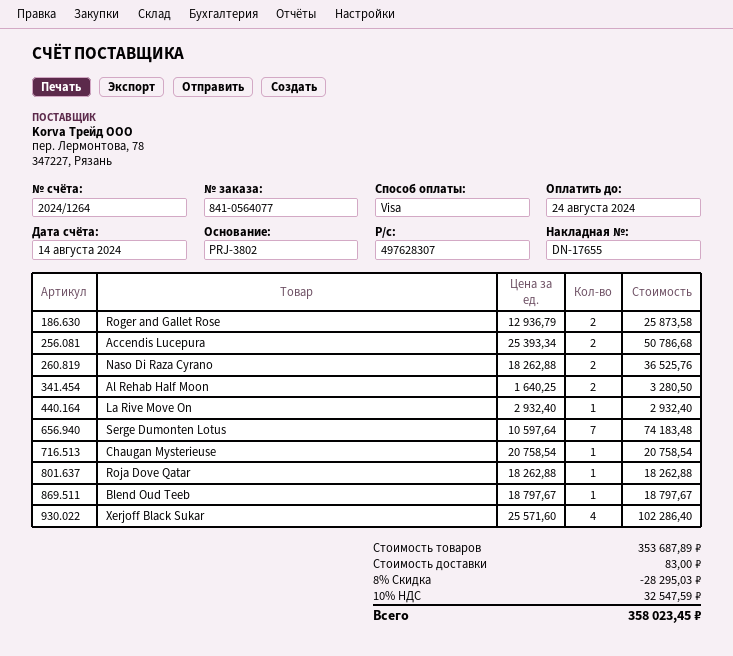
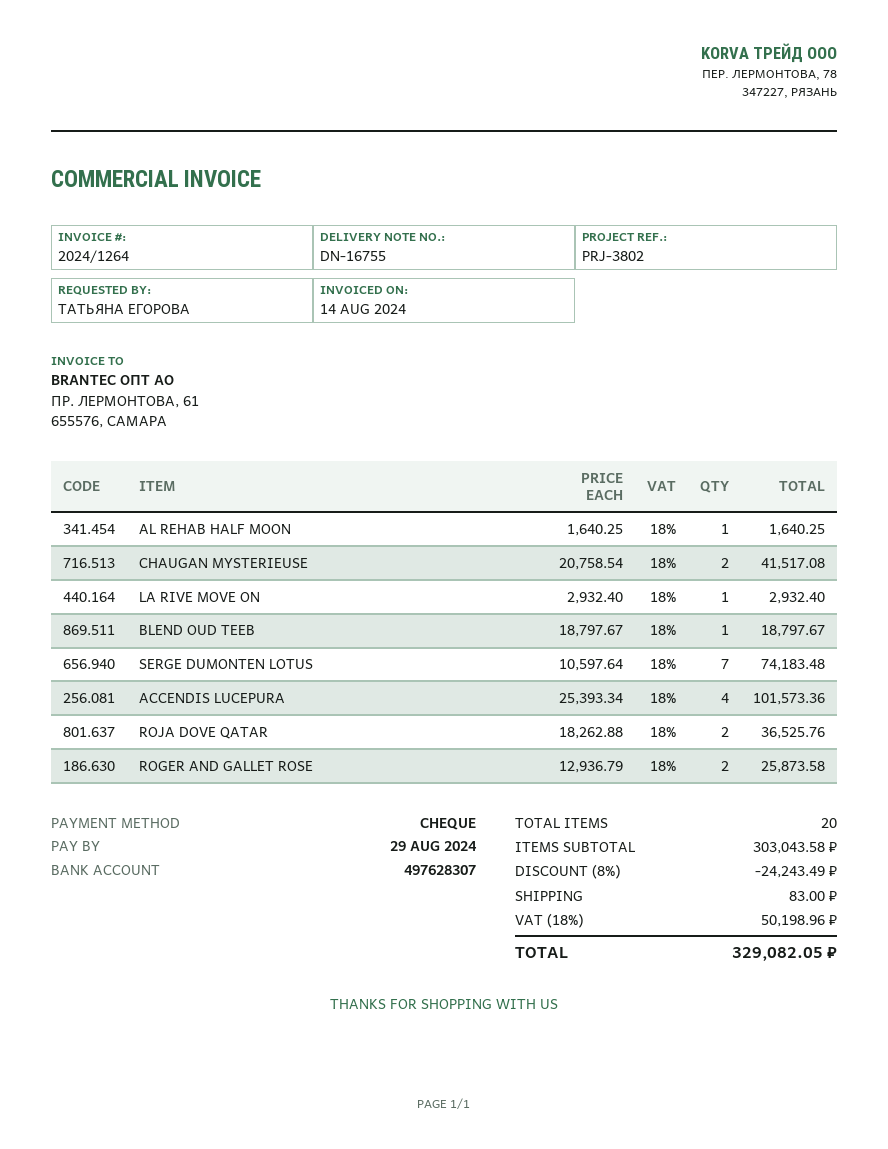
delivery note number: DN-17655 -> DN-16755
due date: 2024-08-24 -> 2024-08-29
payment method: Visa -> cheque
Accendis Lucepura: 2 x 25393.34 = 50786.68 -> 4 x 25393.34 = 101573.36
Naso Di Raza Cyrano: 2 x 18262.88 = 36525.76 -> none
Al Rehab Half Moon: 2 x 1640.25 = 3280.50 -> 1 x 1640.25 = 1640.25
Chaugan Mysterieuse: 1 x 20758.54 = 20758.54 -> 2 x 20758.54 = 41517.08
Roja Dove Qatar: 1 x 18262.88 = 18262.88 -> 2 x 18262.88 = 36525.76
Xerjoff Black Sukar: 4 x 25571.60 = 102286.40 -> none
subtotal: 353687.89 -> 303043.58
discount: 8% = 28295.03 -> 8% = 24243.49
tax: 10% = 32547.59 -> 18% = 50198.96
total: 358023.45 -> 329082.05

